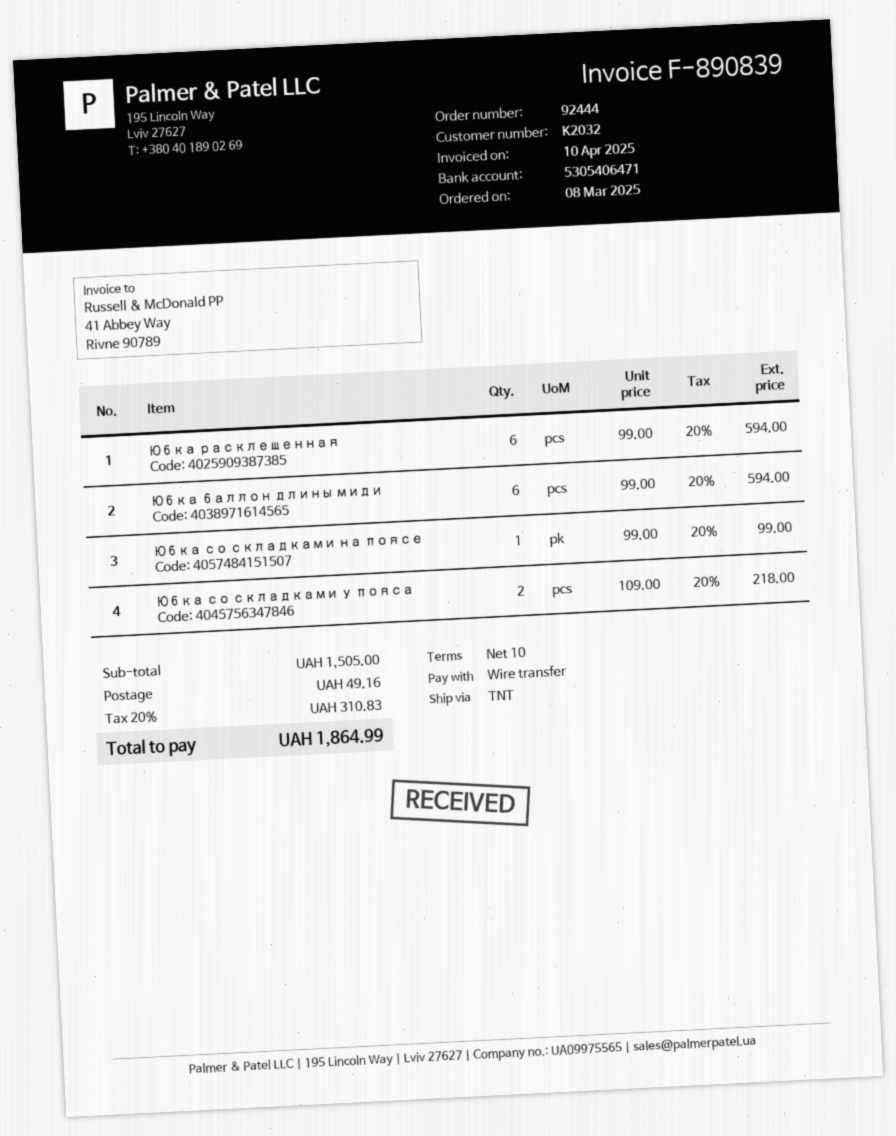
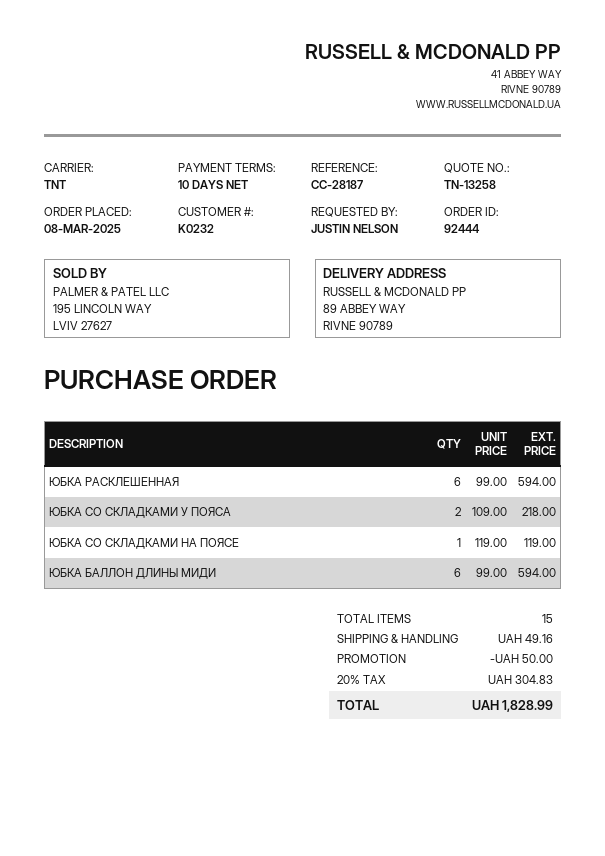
customer number: K2032 -> K0232
Юбка со складками на поясе: 1 x 99.00 = 99.00 -> 1 x 119.00 = 119.00
discount: none -> 50.00
tax: 20% = 310.83 -> 20% = 304.83
total: 1864.99 -> 1828.99

